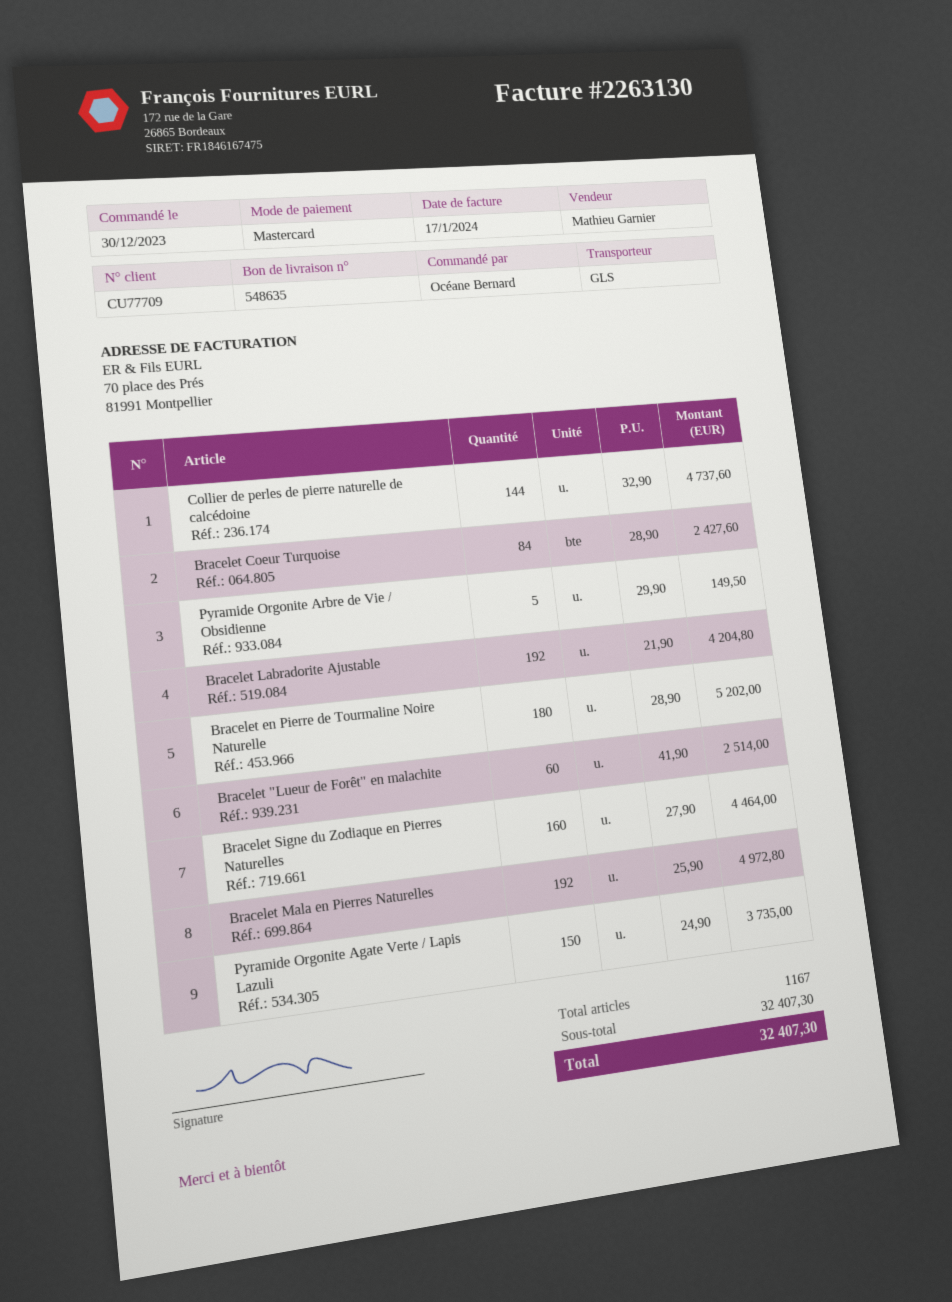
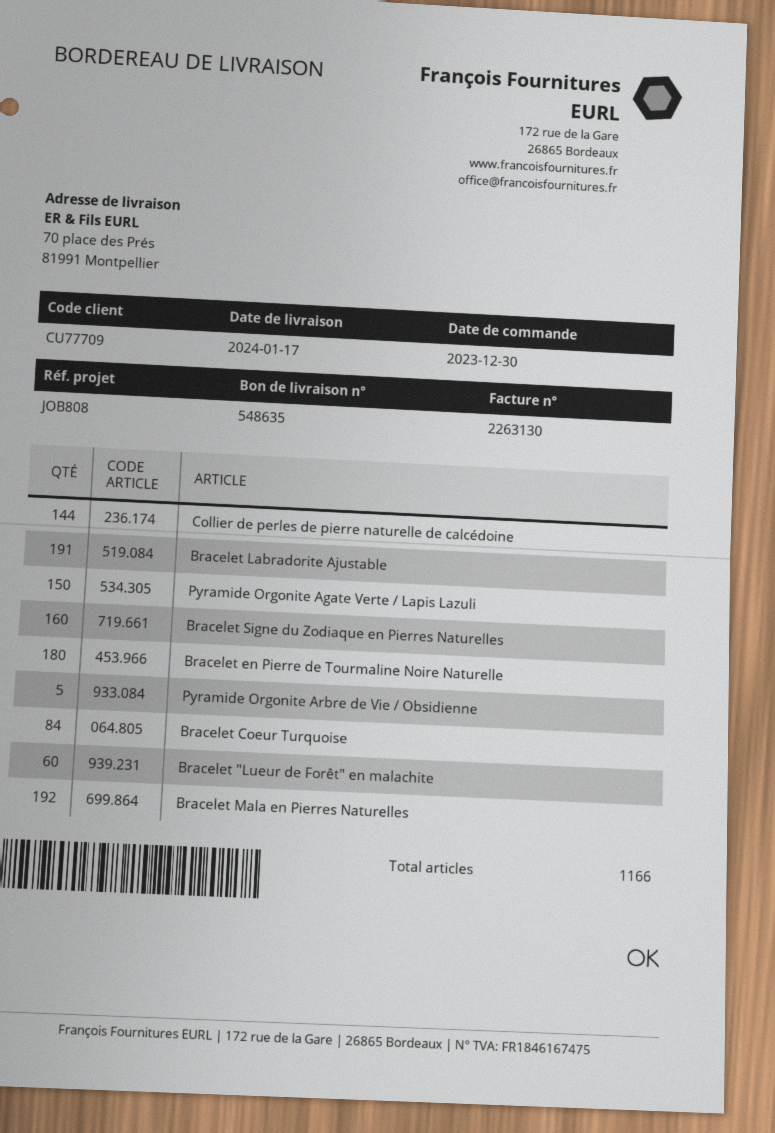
Bracelet Labradorite Ajustable: 192 -> 191
total quantity: 1167 -> 1166

